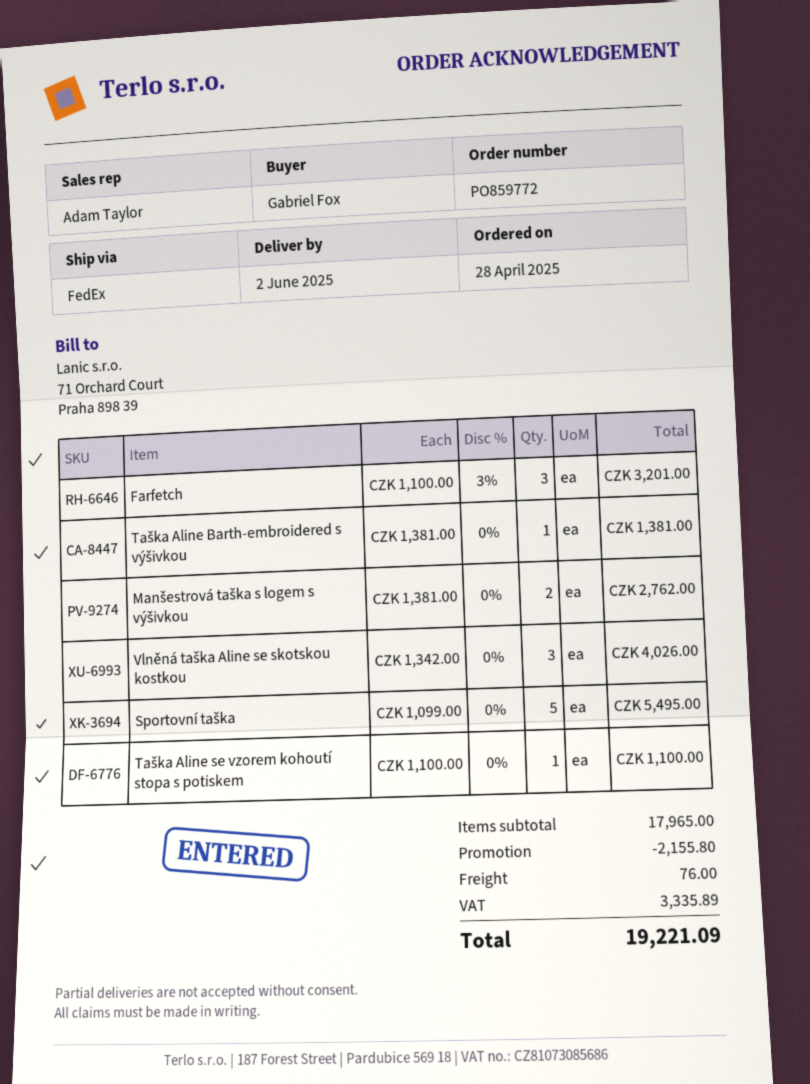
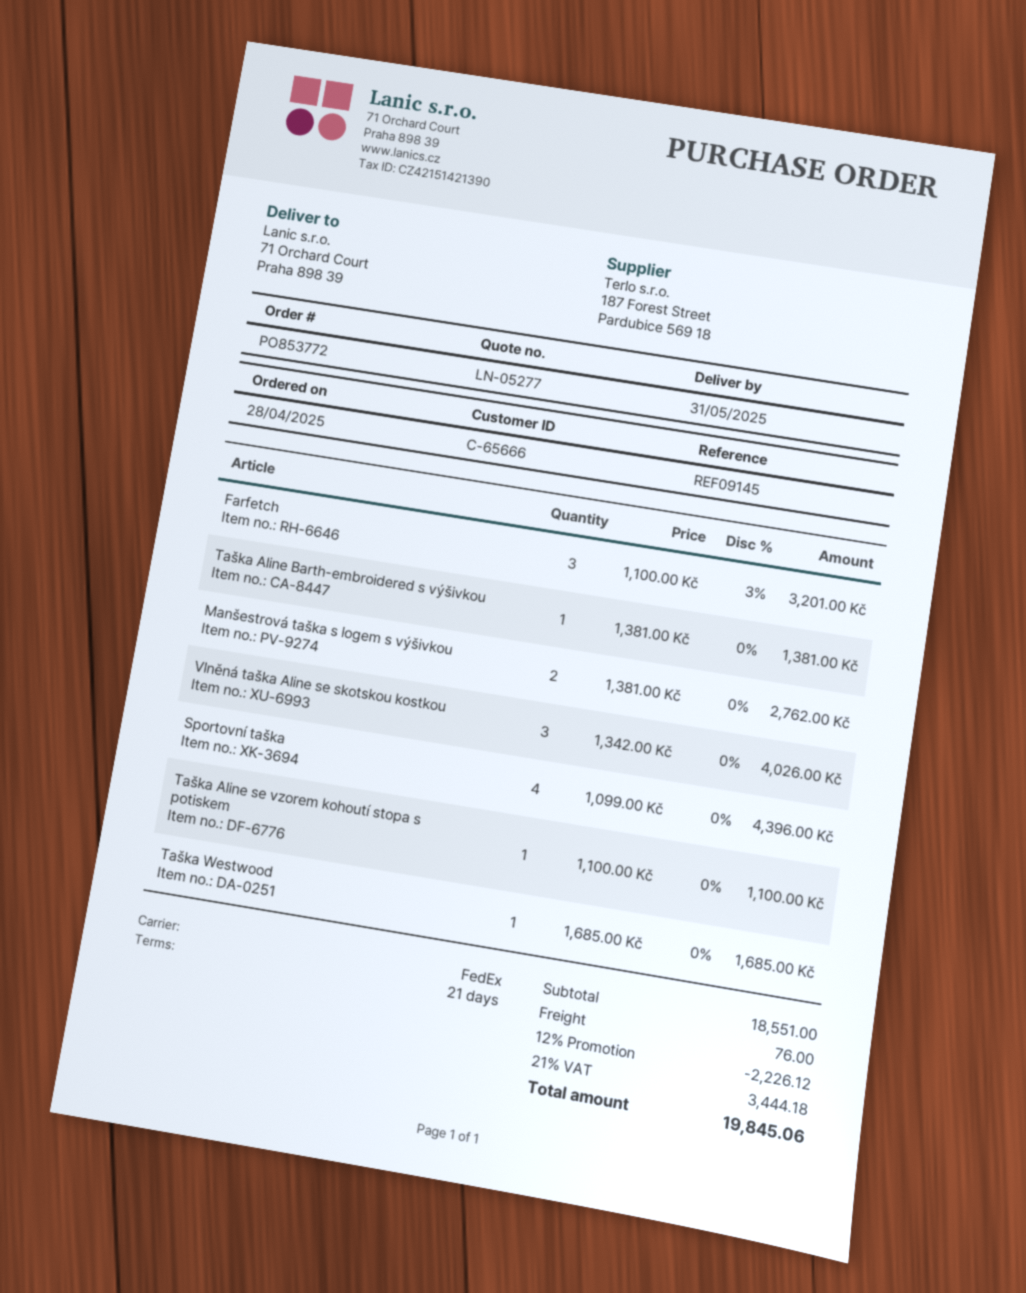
order number: PO859772 -> PO853772
delivery date: 2025-06-02 -> 2025-05-31
Sportovní taška: 5 x 1099.00 = 5495.00 -> 4 x 1099.00 = 4396.00
Taška Westwood: none -> 1 x 1685.00 = 1685.00
subtotal: 17965.00 -> 18551.00
discount: 2155.80 -> 2226.12
tax: 3335.89 -> 3444.18
total: 19221.09 -> 19845.06

